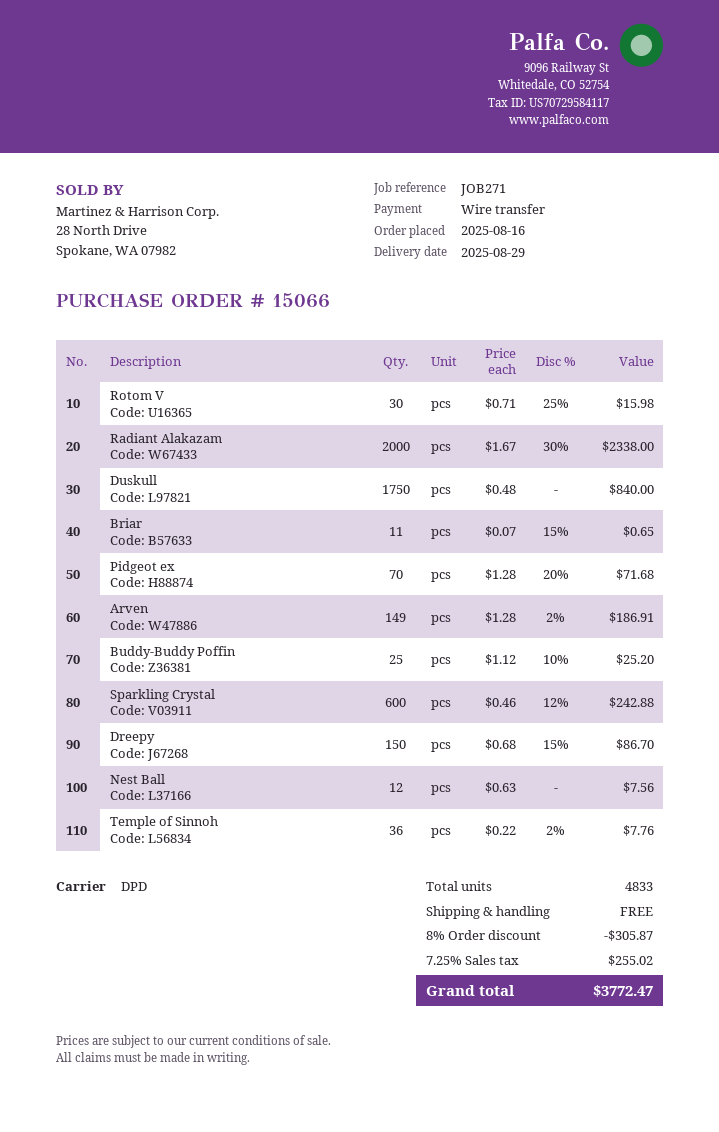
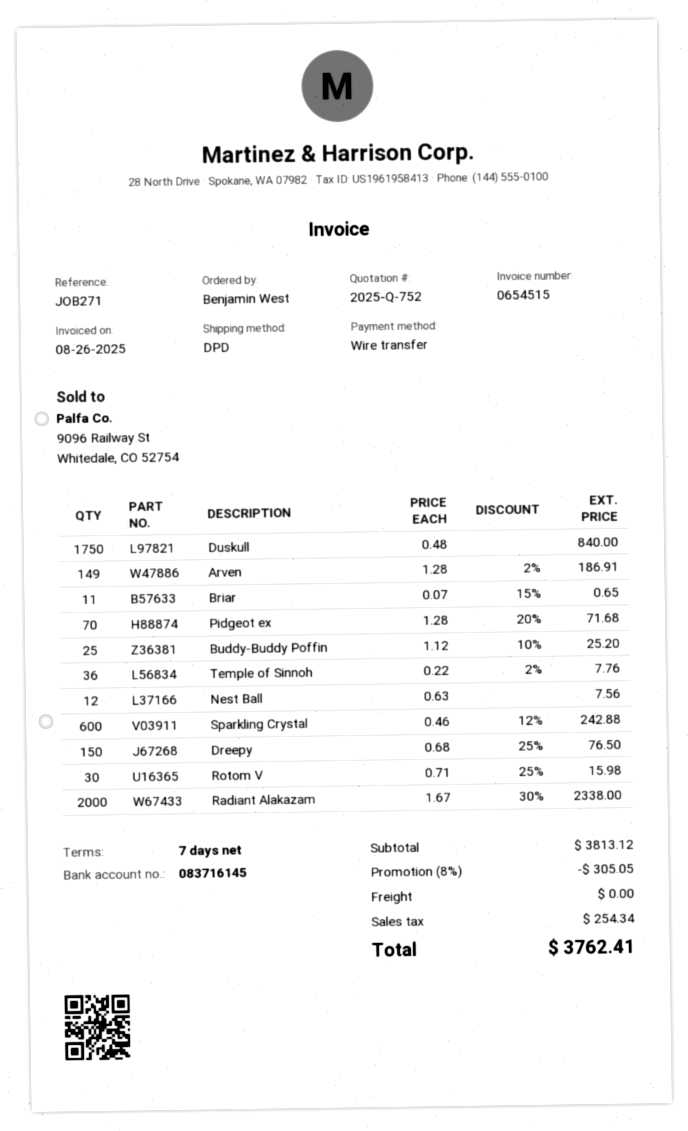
Dreepy: 150 x 0.68 - 15% = 86.70 -> 150 x 0.68 - 25% = 76.50
discount: 8% = 305.87 -> 8% = 305.05
tax: 255.02 -> 254.34
total: 3772.47 -> 3762.41

